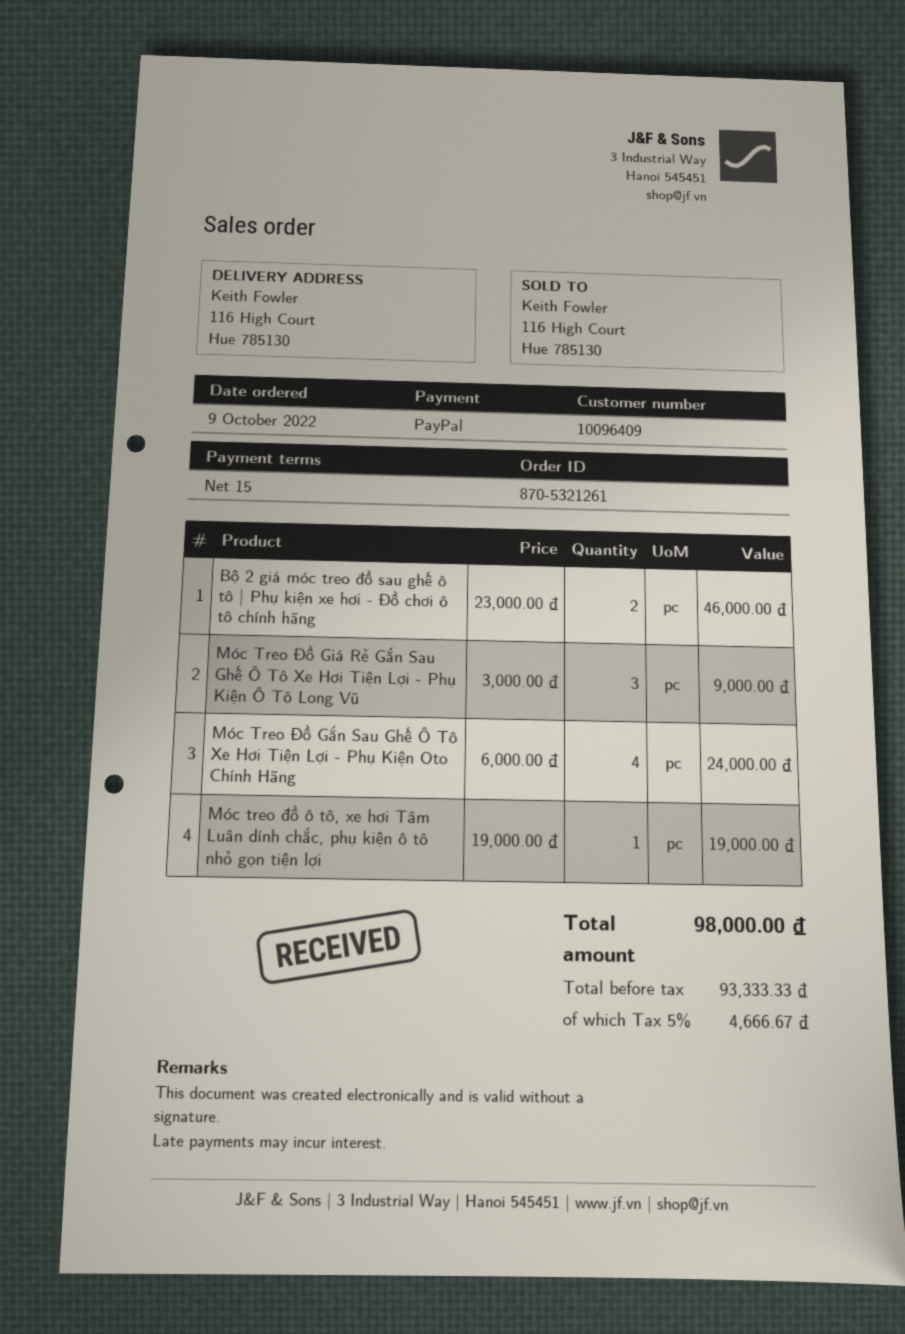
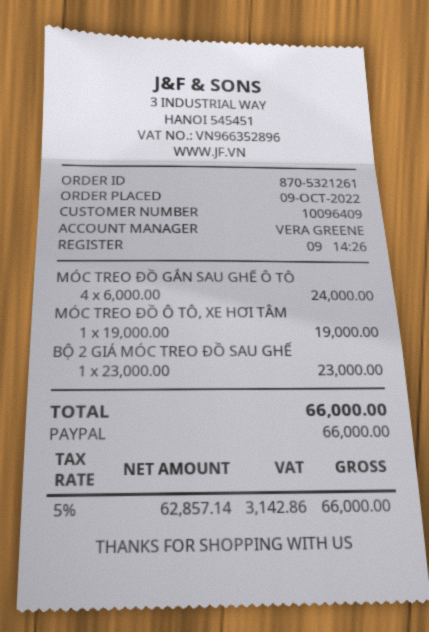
Bộ 2 giá móc treo đồ sau ghế ô tô | Phụ kiện xe hơi - Đồ chơi ô tô chính hãng: 2 x 23000.00 = 46000.00 -> 1 x 23000.00 = 23000.00
Móc Treo Đồ Giá Rẻ Gắn Sau Ghế Ô Tô Xe Hơi Tiện Lợi - Phụ Kiện Ô Tô Long Vũ: 3 x 3000.00 = 9000.00 -> none
net: 93333.33 -> 62857.14
tax: 5% = 4666.67 -> 5% = 3142.86
total: 98000.00 -> 66000.00

